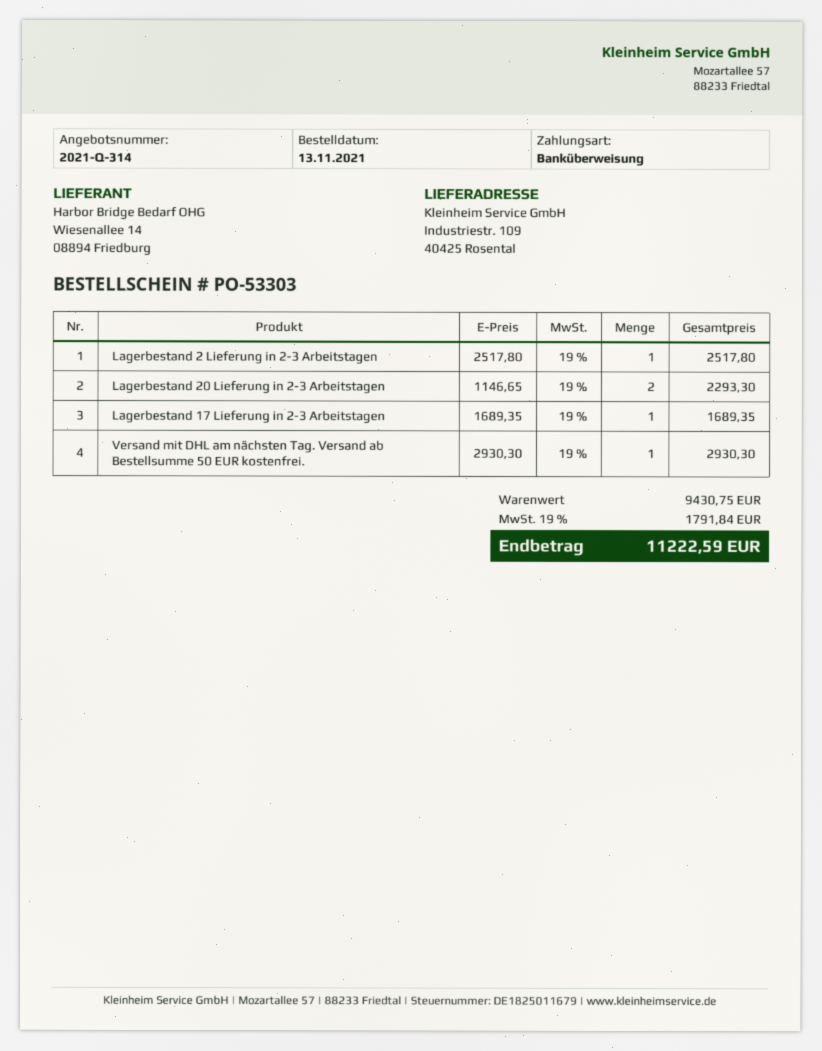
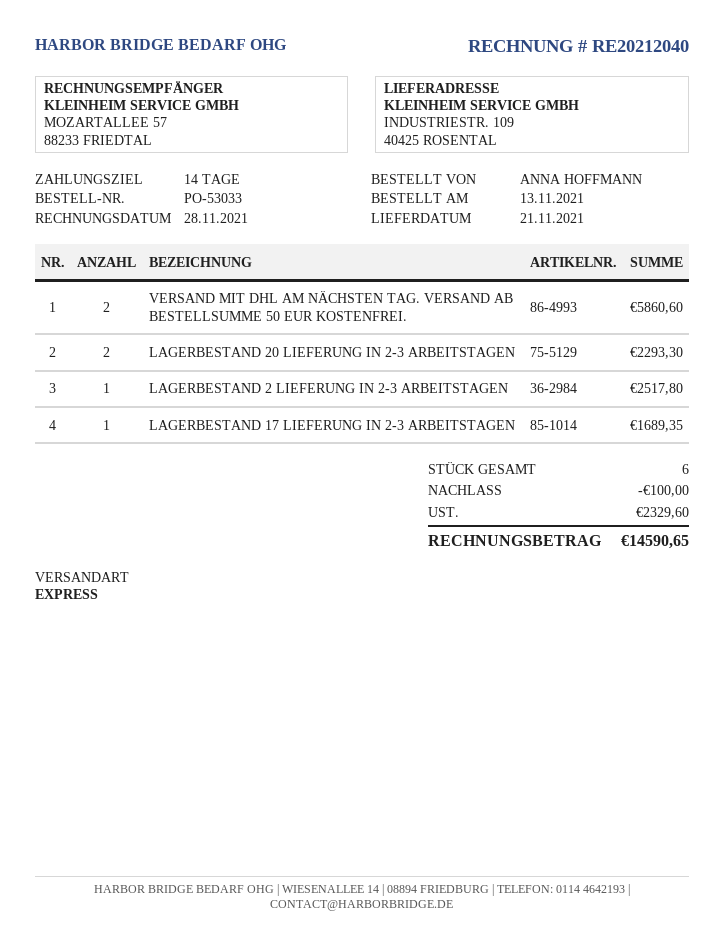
order number: PO-53303 -> PO-53033
Versand mit DHL am nächsten Tag. Versand ab Bestellsumme 50 EUR kostenfrei.: 1 for 2930.30 -> 2 for 5860.60
discount: none -> 100.00
tax: 1791.84 -> 2329.60
total: 11222.59 -> 14590.65

